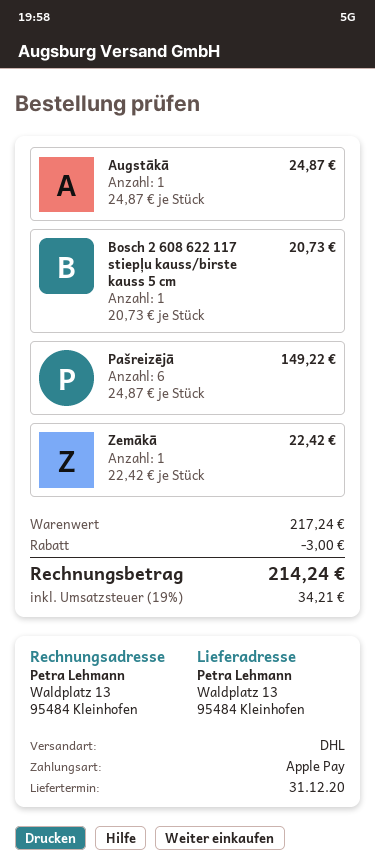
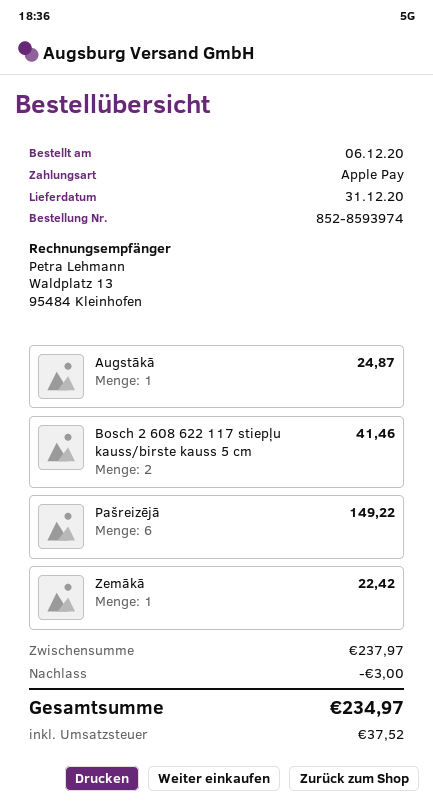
Bosch 2 608 622 117 stiepļu kauss/birste kauss 5 cm: 1 for 20.73 -> 2 for 41.46
subtotal: 217.24 -> 237.97
tax: 34.21 -> 37.52
total: 214.24 -> 234.97

